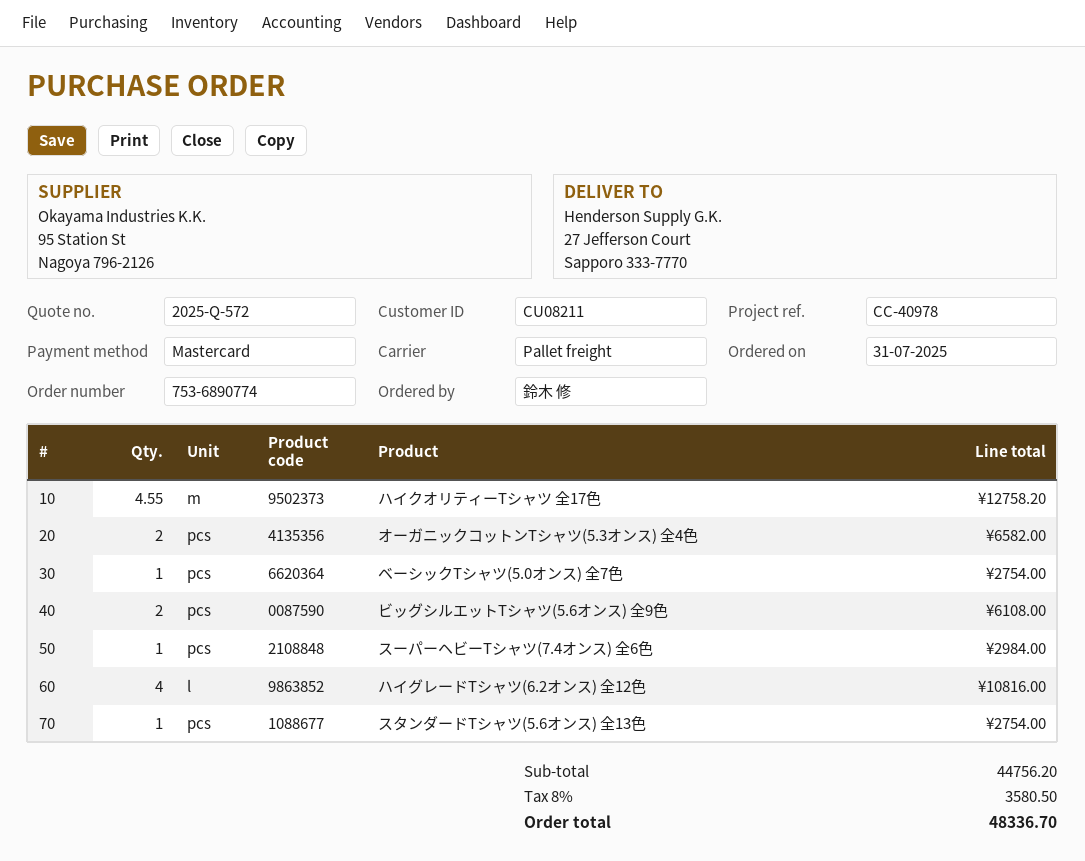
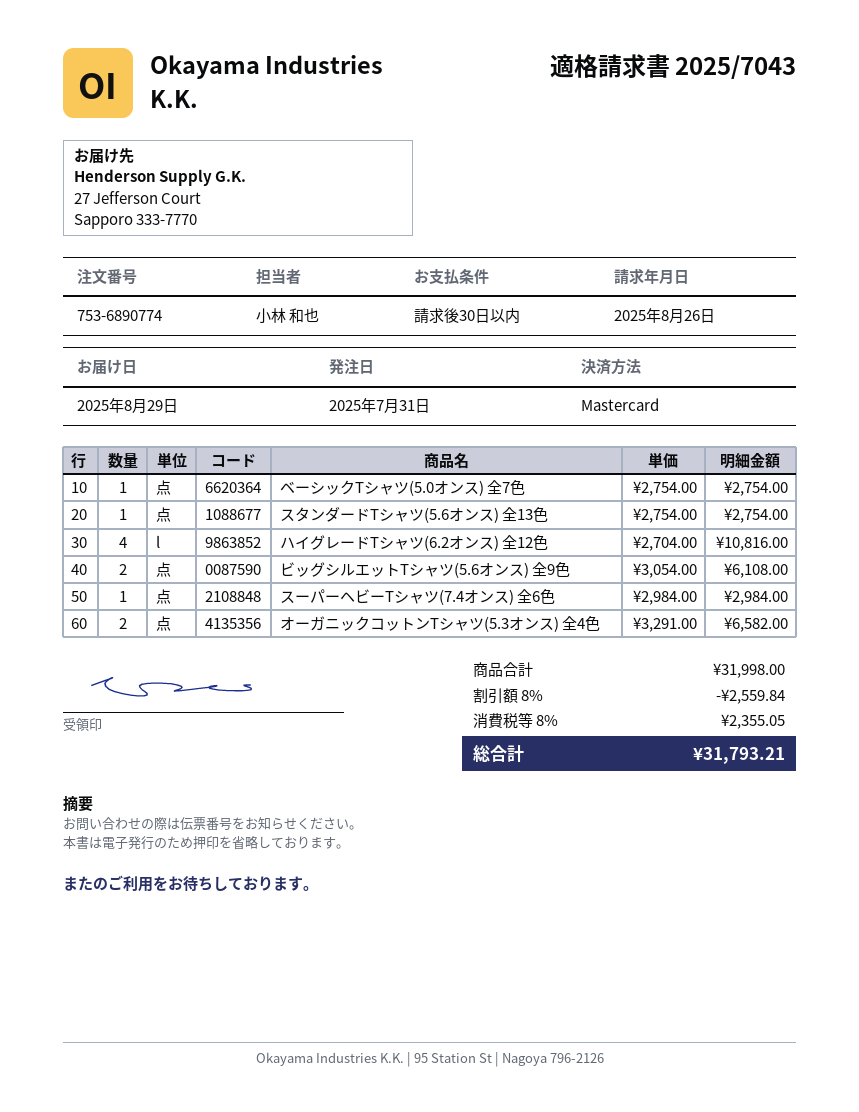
ハイクオリティーTシャツ 全17色: 4.55 for 12758.20 -> none
subtotal: 44756.20 -> 31998.00
discount: none -> 8% = 2559.84
tax: 8% = 3580.50 -> 8% = 2355.05
total: 48336.70 -> 31793.21

